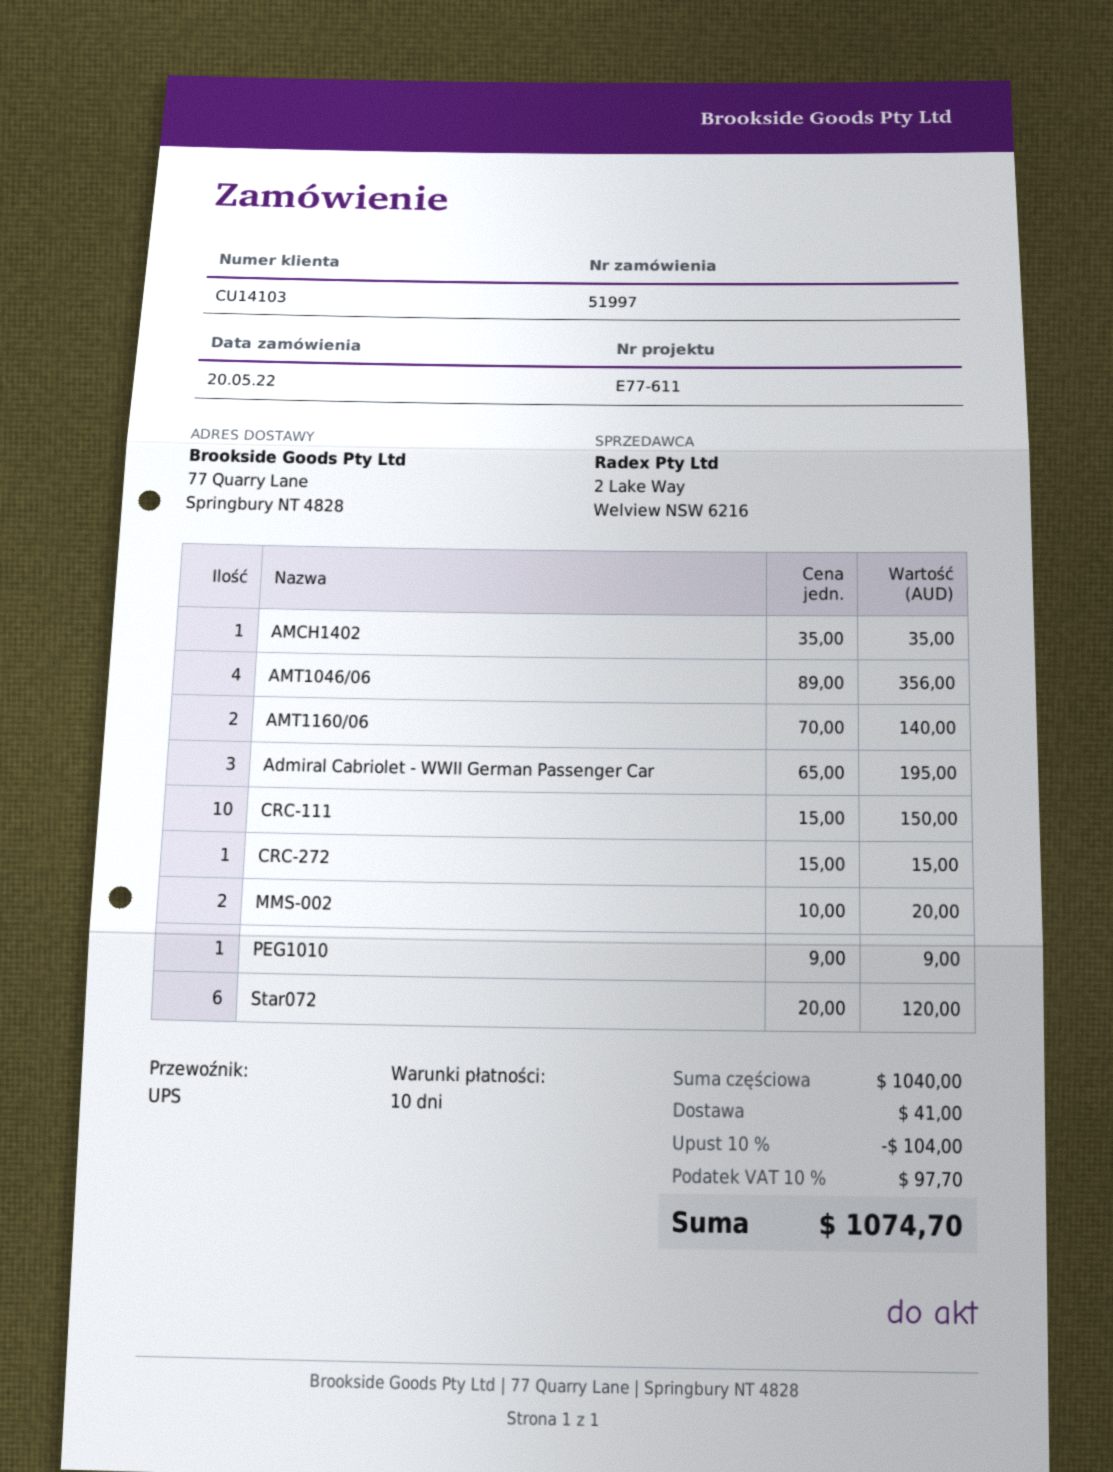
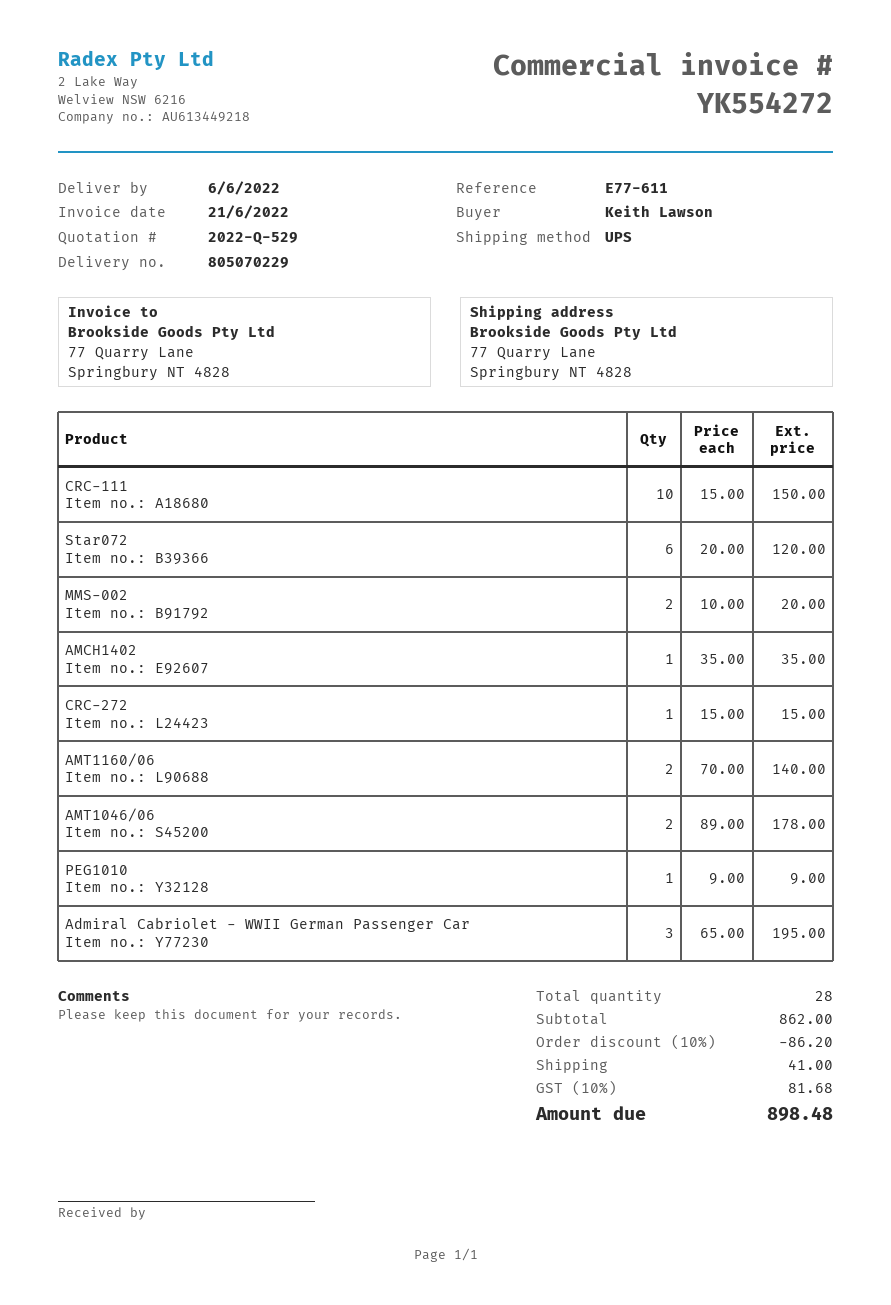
AMT1046/06: 4 x 89.00 = 356.00 -> 2 x 89.00 = 178.00
subtotal: 1040.00 -> 862.00
discount: 10% = 104.00 -> 10% = 86.20
tax: 10% = 97.70 -> 10% = 81.68
total: 1074.70 -> 898.48

